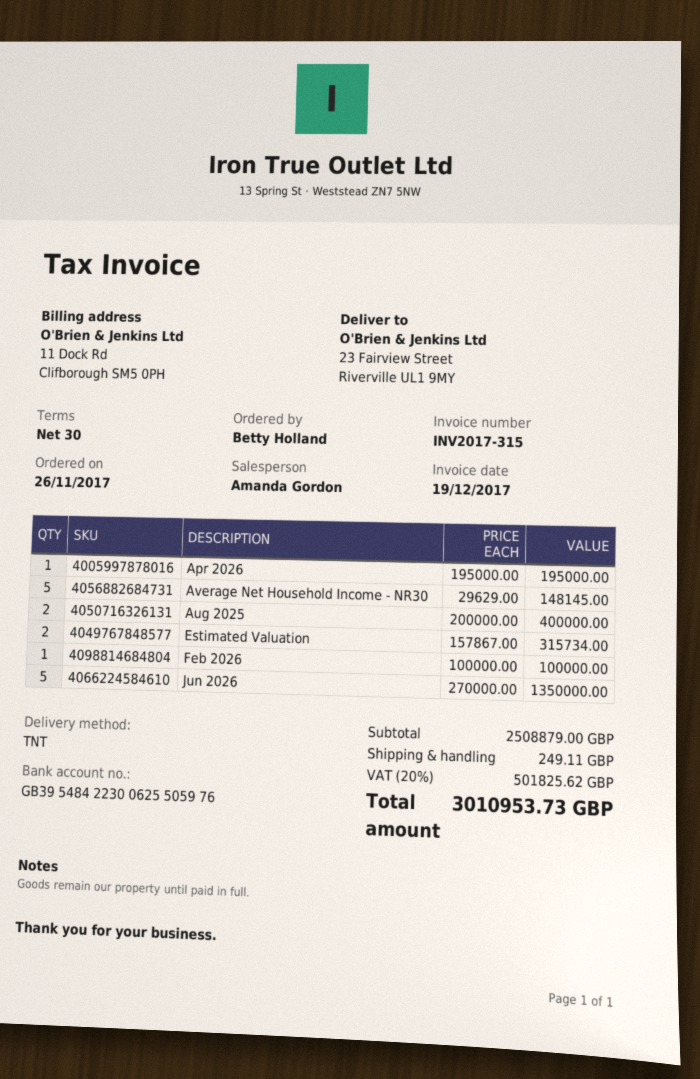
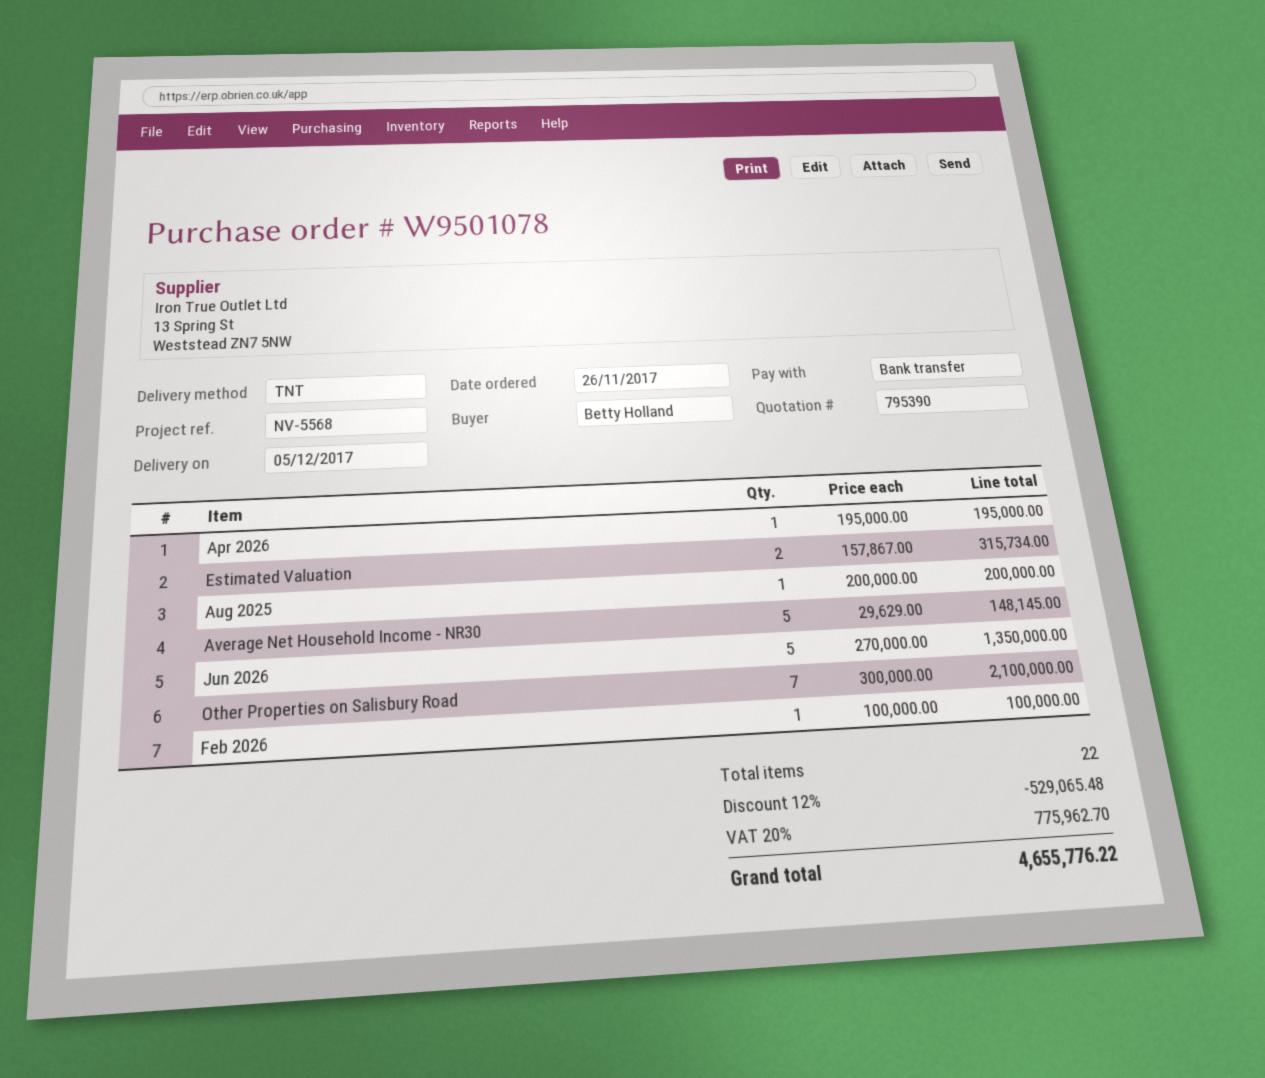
Aug 2025: 2 x 200000.00 = 400000.00 -> 1 x 200000.00 = 200000.00
Other Properties on Salisbury Road: none -> 7 x 300000.00 = 2100000.00
discount: none -> 12% = 529065.48
shipping: 249.11 -> none
tax: 20% = 501825.62 -> 20% = 775962.70
total: 3010953.73 -> 4655776.22

